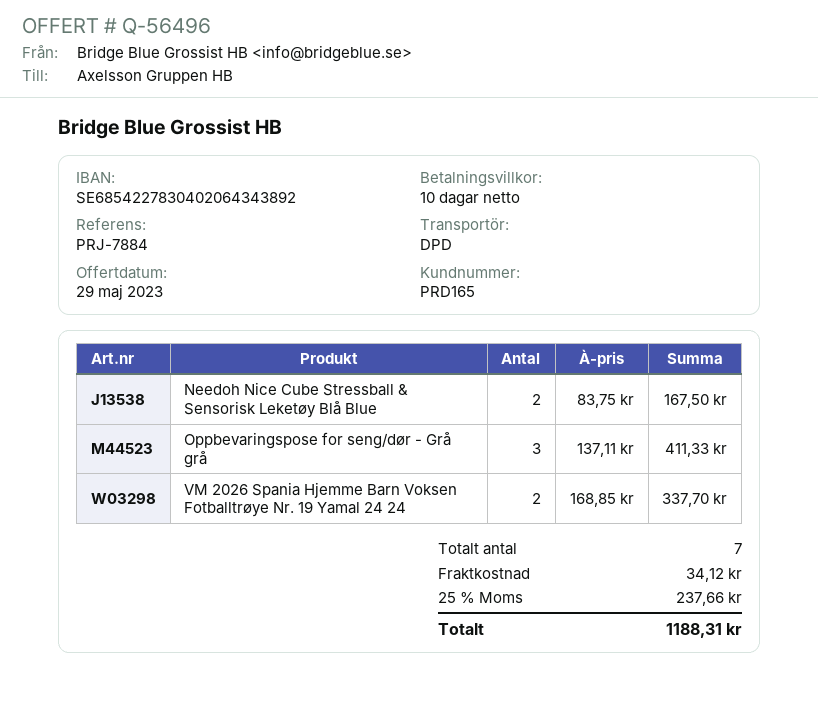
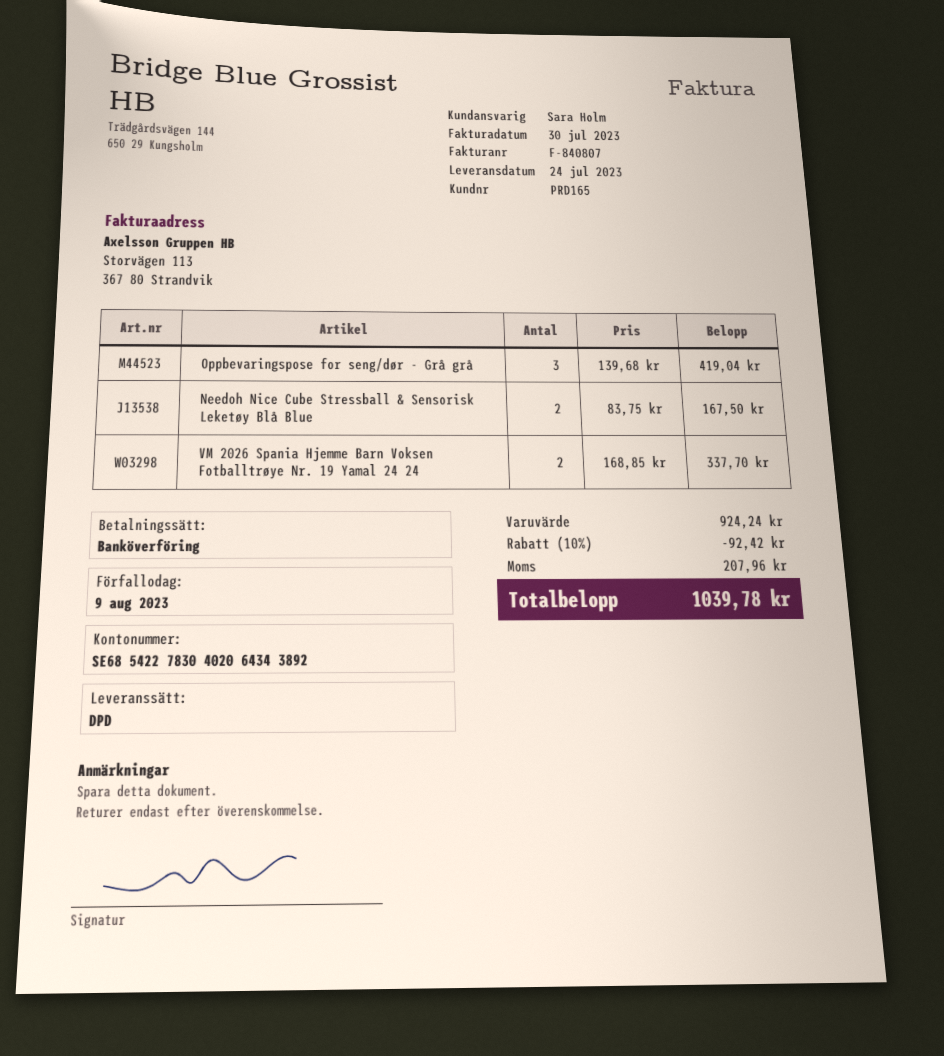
Oppbevaringspose for seng/dør - Grå grå: 3 x 137.11 = 411.33 -> 3 x 139.68 = 419.04
discount: none -> 10% = 92.42
shipping: 34.12 -> none
tax: 237.66 -> 207.96
total: 1188.31 -> 1039.78

